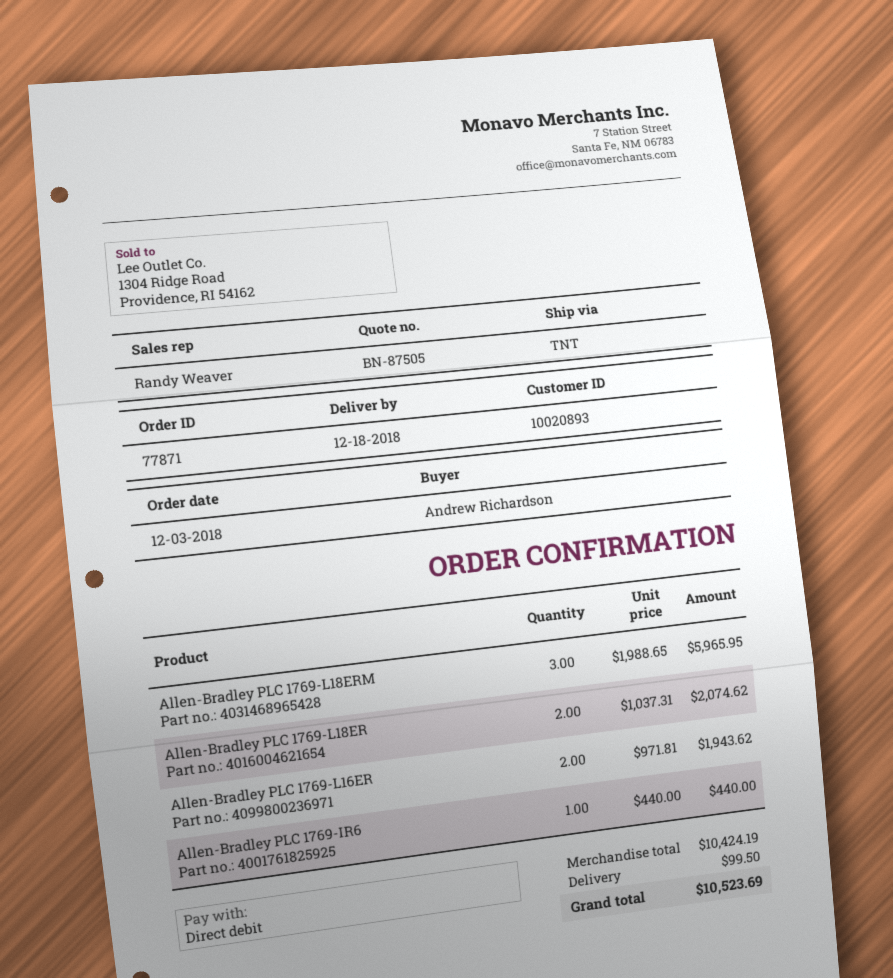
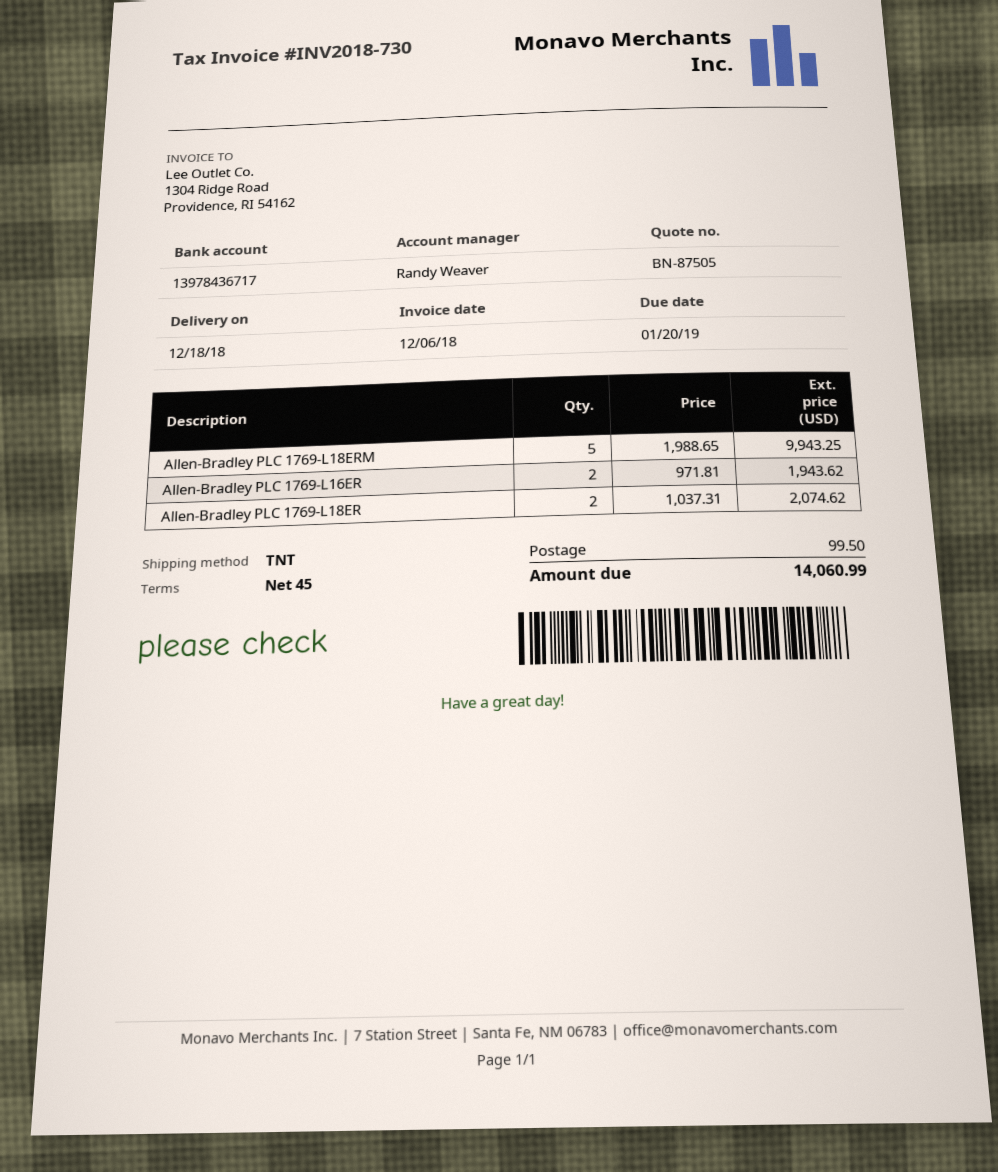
Allen-Bradley PLC 1769-L18ERM: 3 x 1988.65 = 5965.95 -> 5 x 1988.65 = 9943.25
Allen-Bradley PLC 1769-IR6: 1 x 440.00 = 440.00 -> none
total: 10523.69 -> 14060.99

